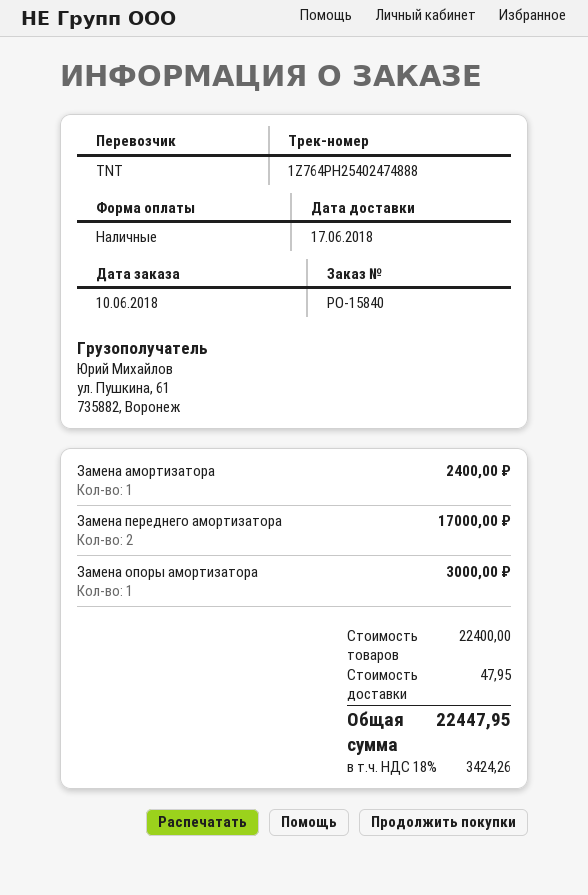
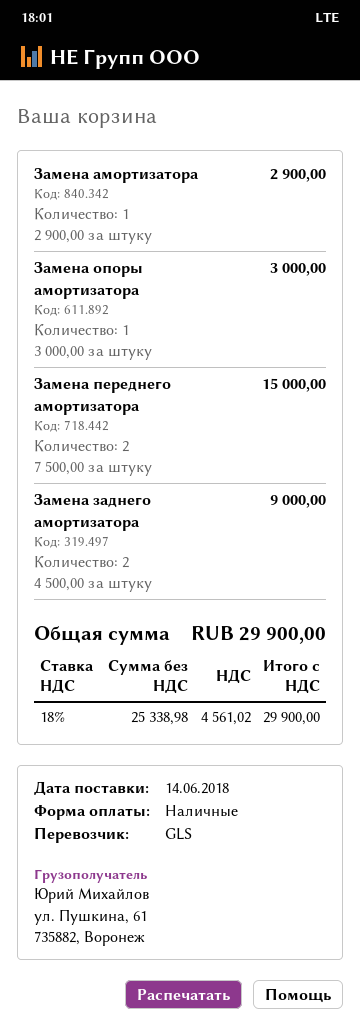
delivery date: 2018-06-17 -> 2018-06-14
shipping method: TNT -> GLS
Замена амортизатора: 1 for 2400.00 -> 1 for 2900.00
Замена переднего амортизатора: 2 for 17000.00 -> 2 for 15000.00
Замена заднего амортизатора: none -> 2 for 9000.00
shipping: 47.95 -> none
tax: 18% = 3424.26 -> 18% = 4561.02
total: 22447.95 -> 29900.00

